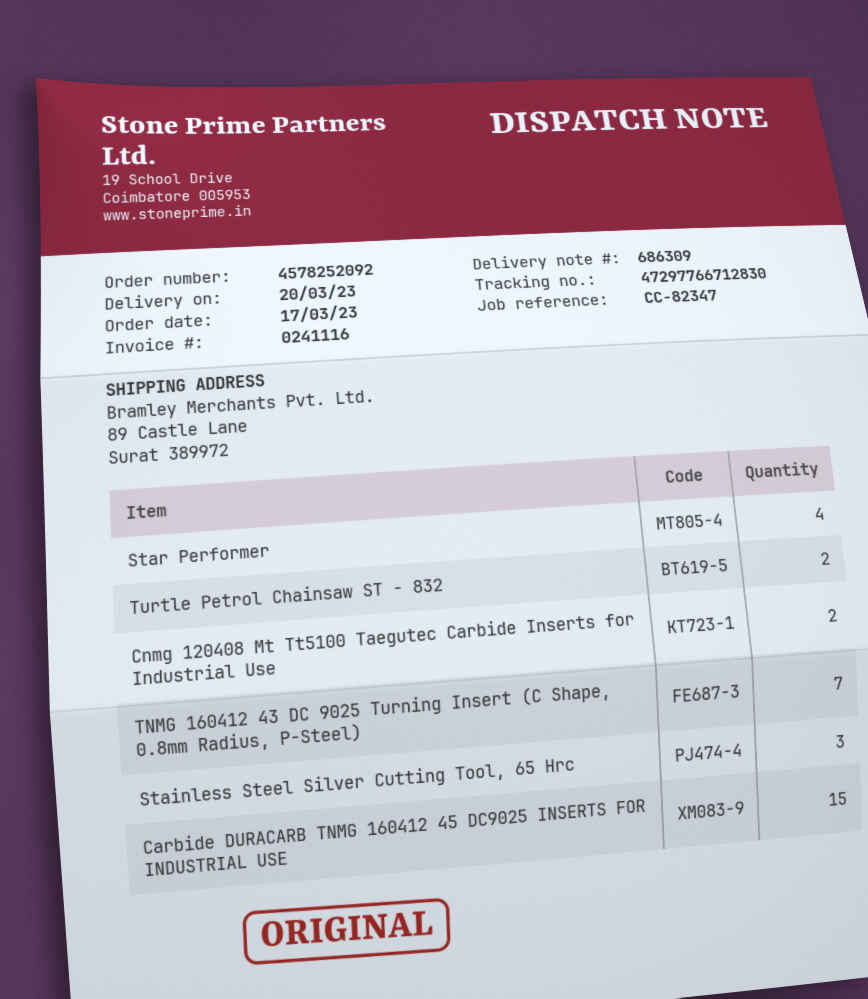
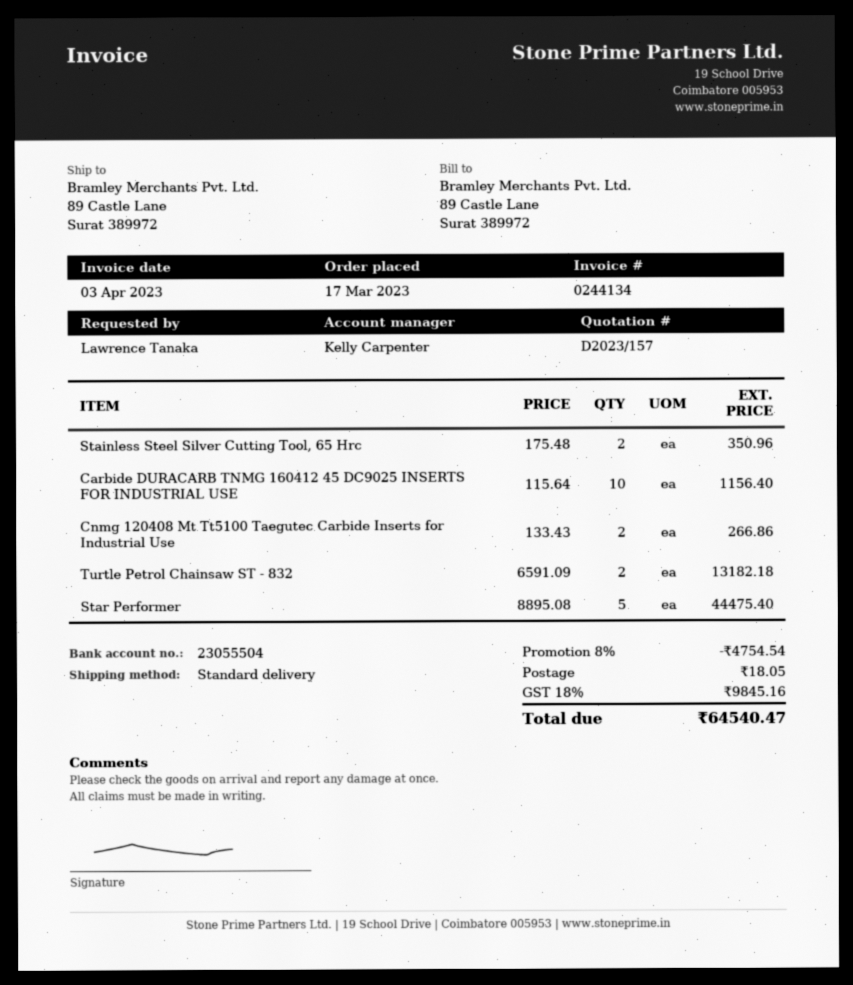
invoice number: 0241116 -> 0244134
Star Performer: 4 -> 5
TNMG 160412 43 DC 9025 Turning Insert (C Shape, 0.8mm Radius, P-Steel): 7 -> none
Stainless Steel Silver Cutting Tool, 65 Hrc: 3 -> 2
Carbide DURACARB TNMG 160412 45 DC9025 INSERTS FOR INDUSTRIAL USE: 15 -> 10

